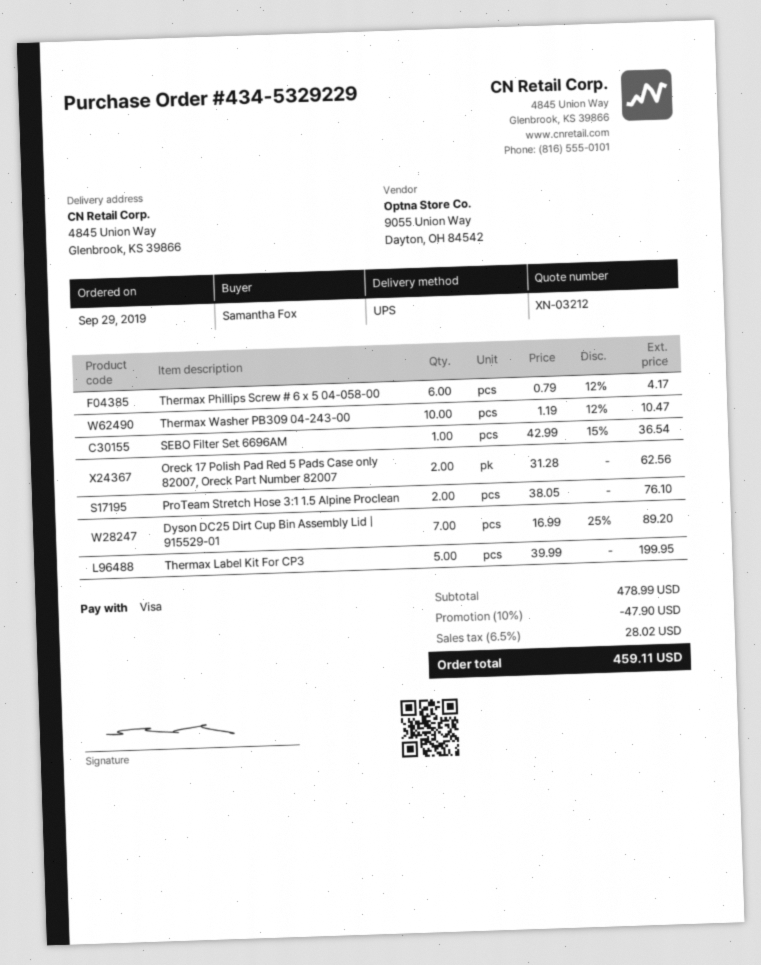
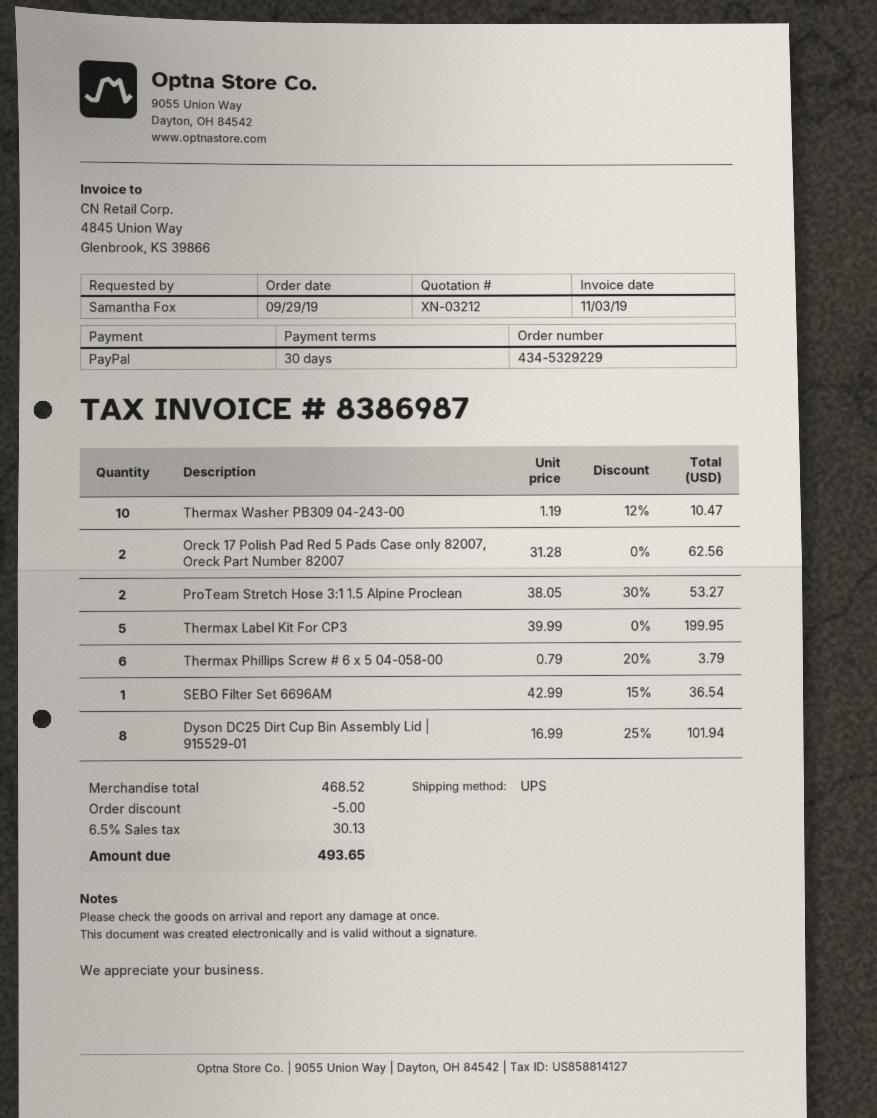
payment method: Visa -> PayPal
Thermax Phillips Screw # 6 x 5 04-058-00: 6 x 0.79 - 12% = 4.17 -> 6 x 0.79 - 20% = 3.79
ProTeam Stretch Hose 3:1 1.5 Alpine Proclean: 2 x 38.05 = 76.10 -> 2 x 38.05 - 30% = 53.27
Dyson DC25 Dirt Cup Bin Assembly Lid | 915529-01: 7 x 16.99 - 25% = 89.20 -> 8 x 16.99 - 25% = 101.94
subtotal: 478.99 -> 468.52
discount: 47.90 -> 5.00
tax: 6.5% = 28.02 -> 6.5% = 30.13
total: 459.11 -> 493.65

